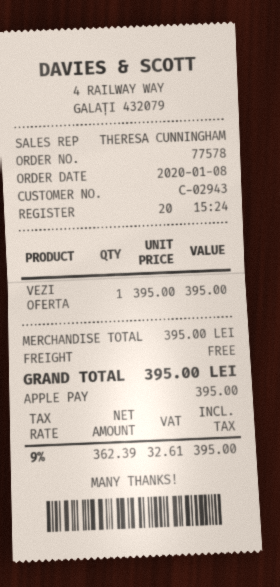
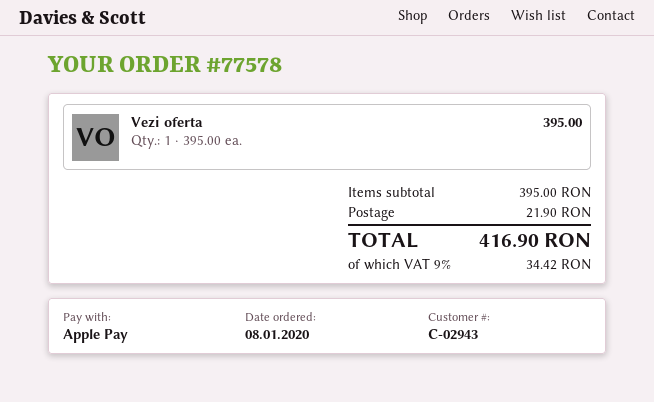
shipping: 0.00 -> 21.90
tax: 9% = 32.61 -> 9% = 34.42
total: 395.00 -> 416.90

